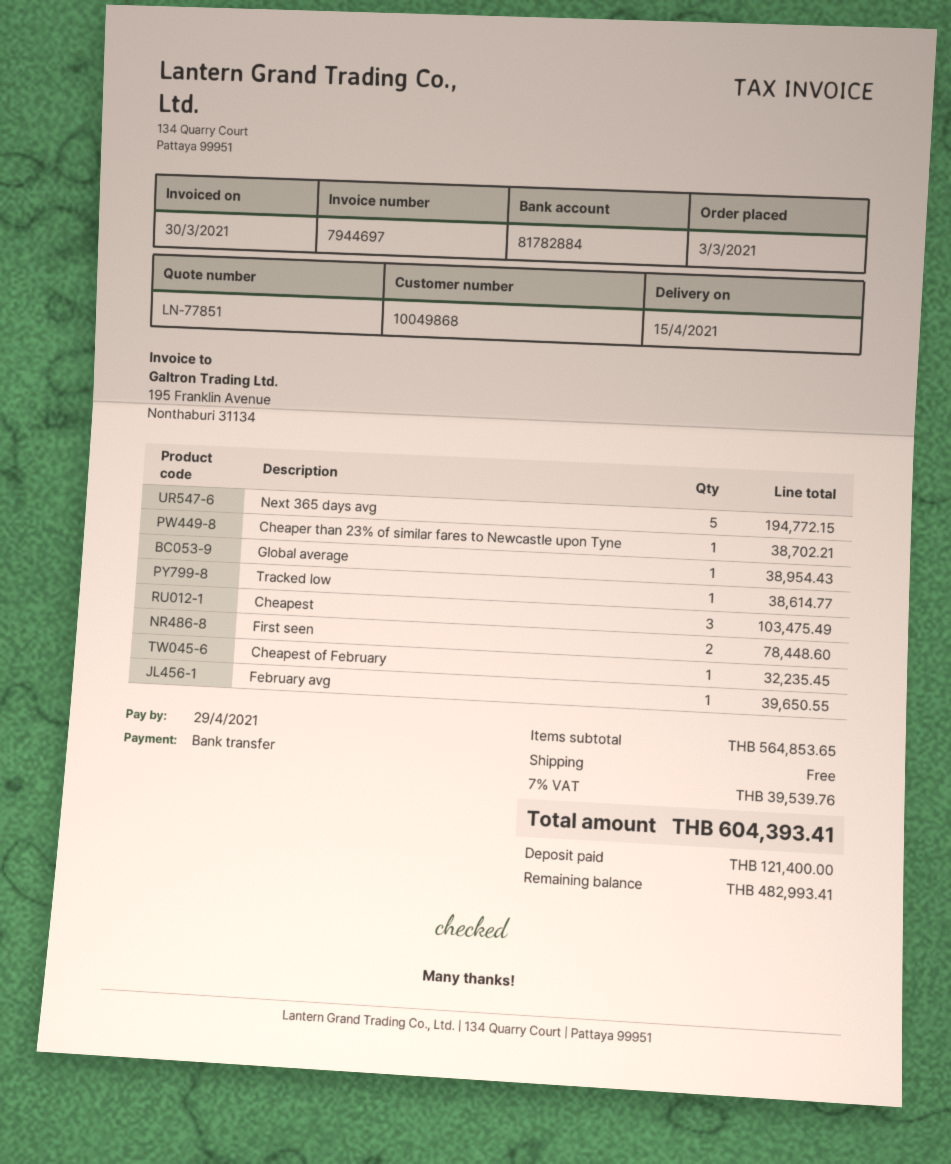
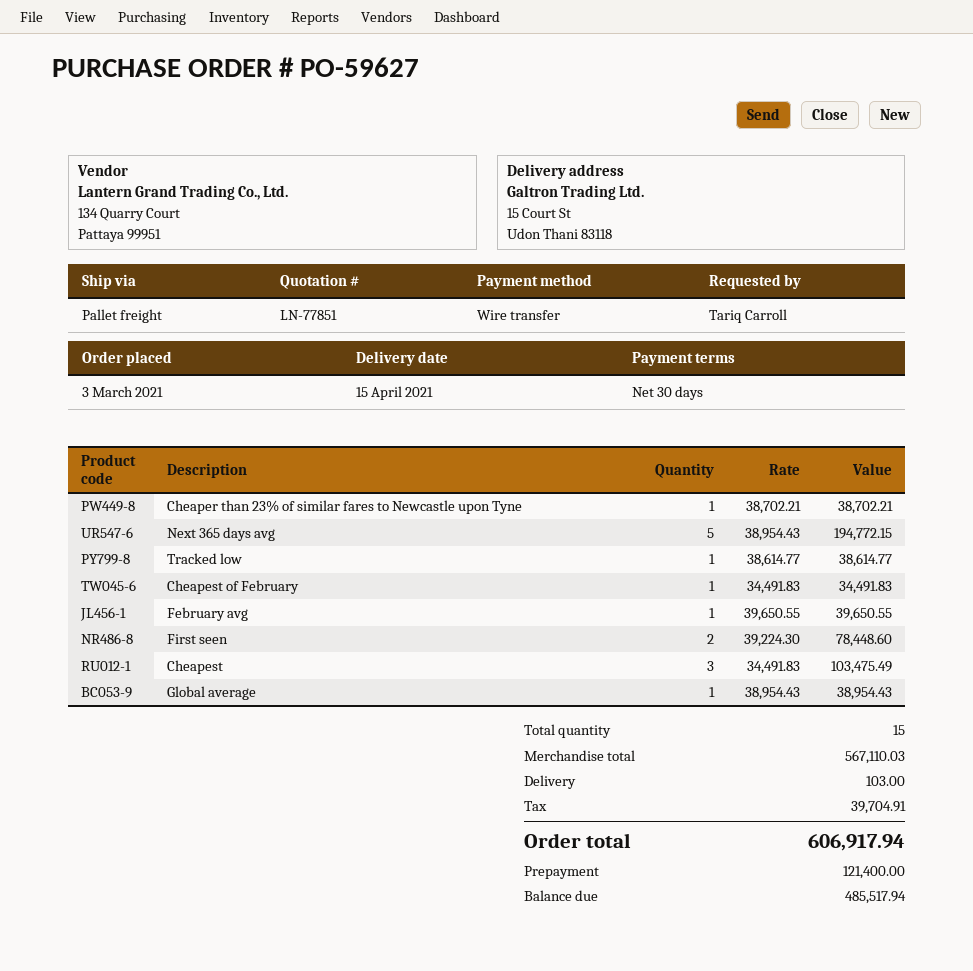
Cheapest of February: 1 for 32235.45 -> 1 for 34491.83
subtotal: 564853.65 -> 567110.03
shipping: 0.00 -> 103.00
tax: 39539.76 -> 39704.91
total: 604393.41 -> 606917.94
balance: 482993.41 -> 485517.94

